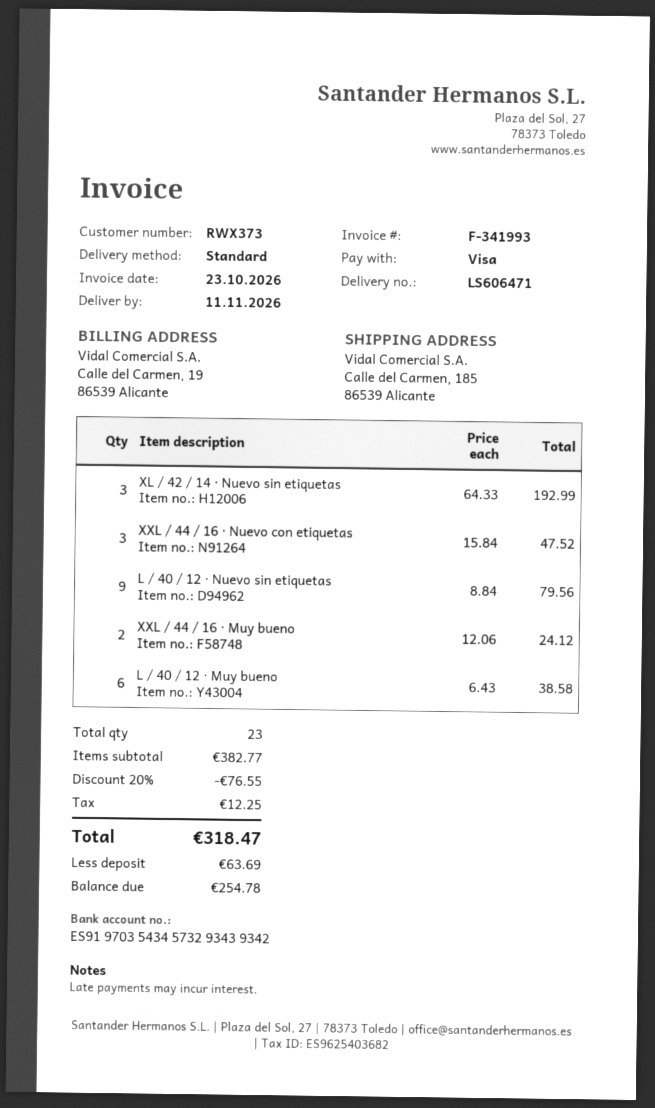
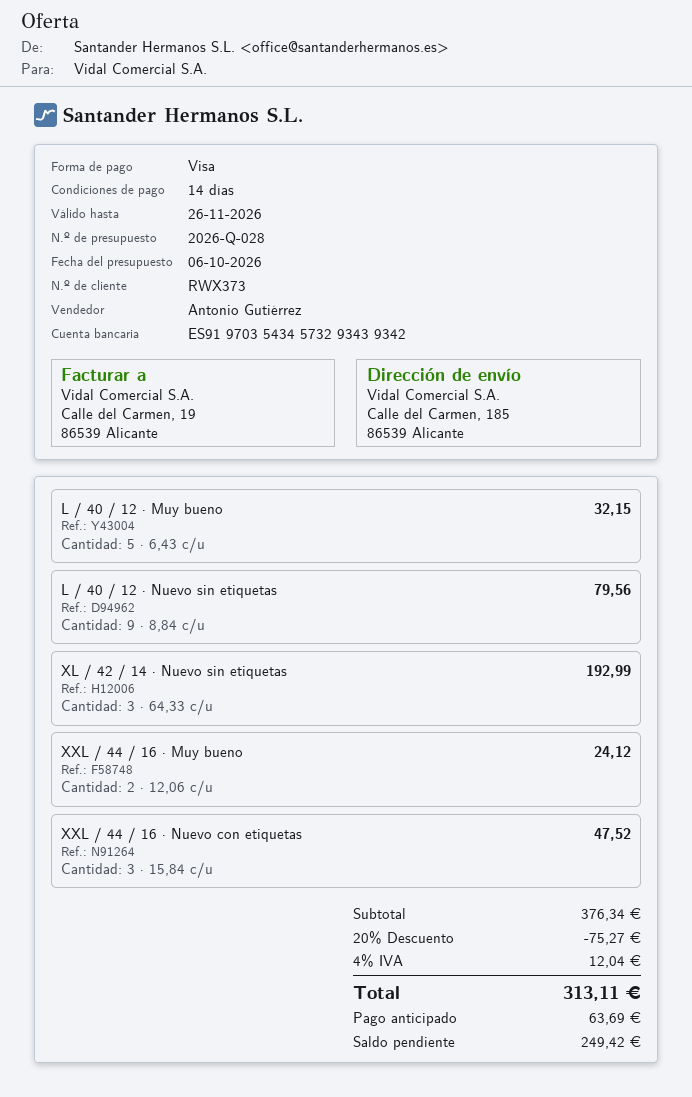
L / 40 / 12 · Muy bueno: 6 x 6.43 = 38.58 -> 5 x 6.43 = 32.15
subtotal: 382.77 -> 376.34
discount: 20% = 76.55 -> 20% = 75.27
tax: 12.25 -> 12.04
total: 318.47 -> 313.11
balance: 254.78 -> 249.42

